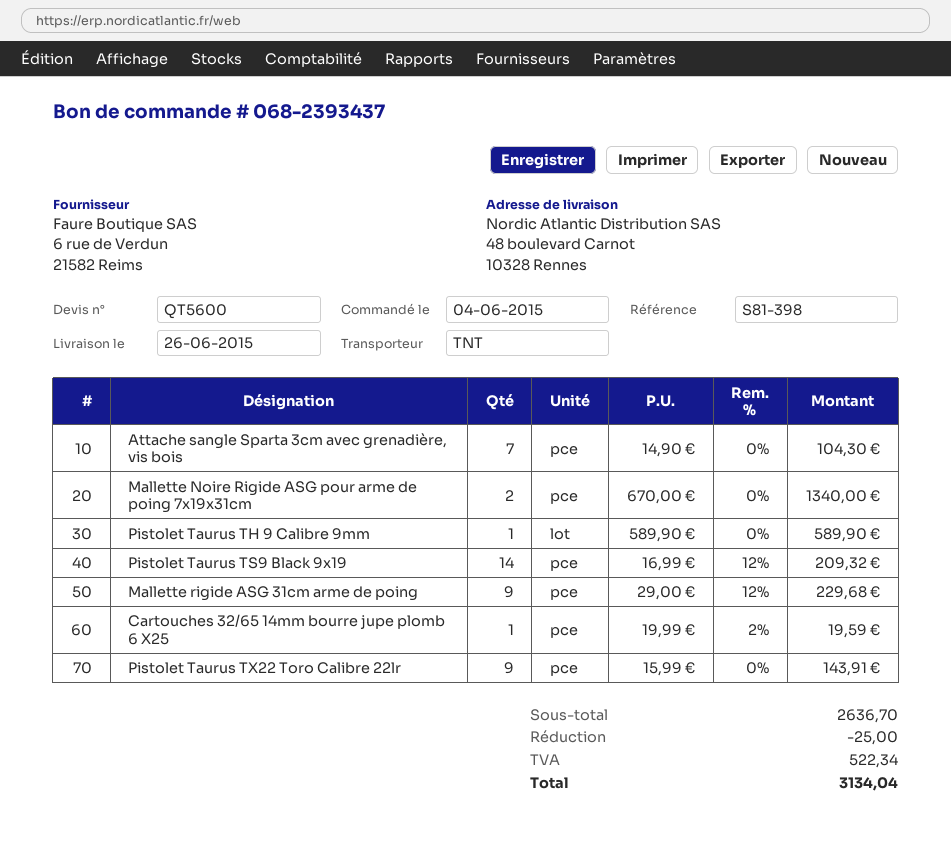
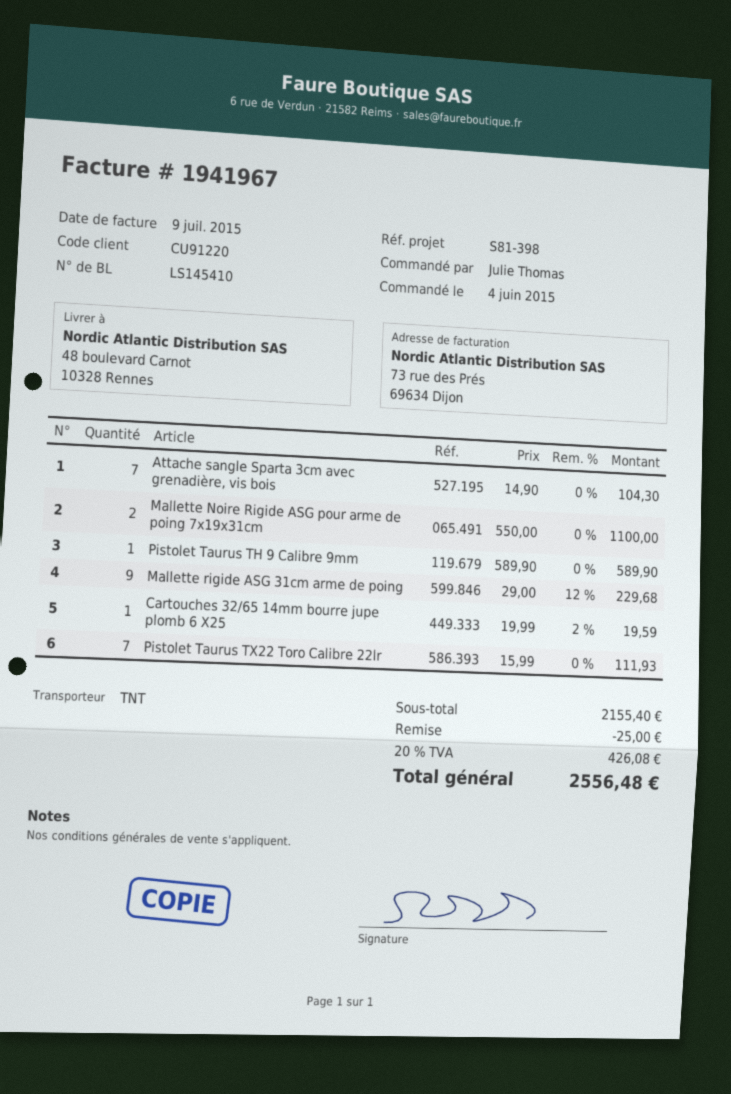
Mallette Noire Rigide ASG pour arme de poing 7x19x31cm: 2 x 670.00 = 1340.00 -> 2 x 550.00 = 1100.00
Pistolet Taurus TS9 Black 9x19: 14 x 16.99 - 12% = 209.32 -> none
Pistolet Taurus TX22 Toro Calibre 22lr: 9 x 15.99 = 143.91 -> 7 x 15.99 = 111.93
subtotal: 2636.70 -> 2155.40
tax: 522.34 -> 426.08
total: 3134.04 -> 2556.48

